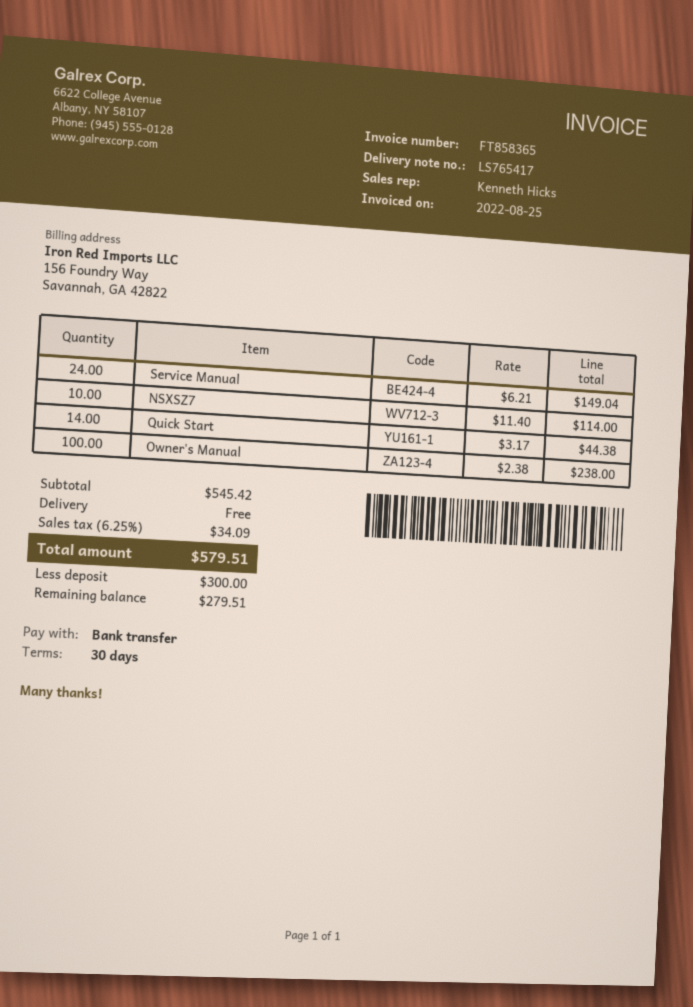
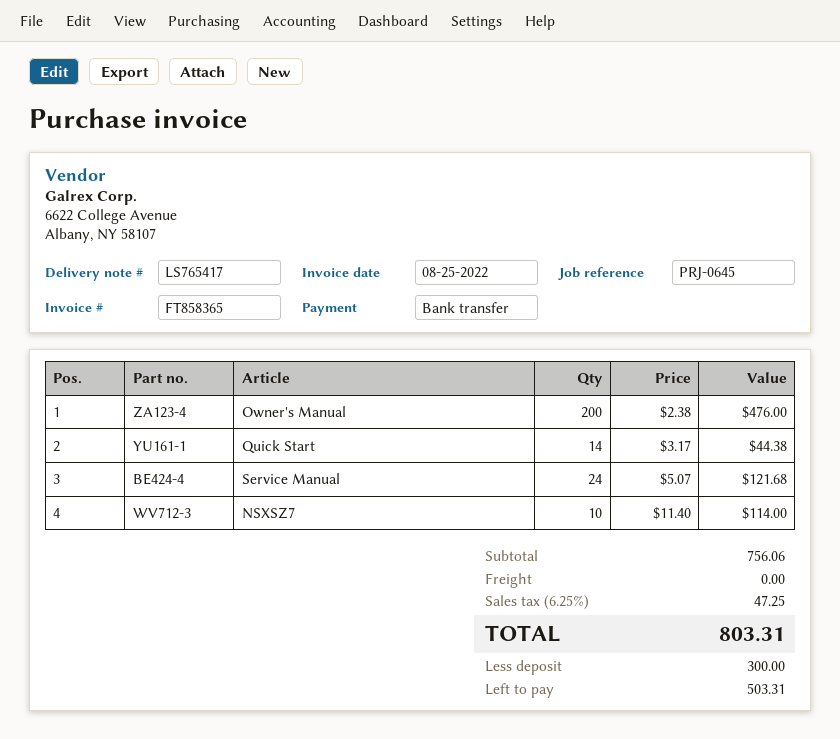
Service Manual: 24 x 6.21 = 149.04 -> 24 x 5.07 = 121.68
Owner's Manual: 100 x 2.38 = 238.00 -> 200 x 2.38 = 476.00
subtotal: 545.42 -> 756.06
tax: 6.25% = 34.09 -> 6.25% = 47.25
total: 579.51 -> 803.31
balance: 279.51 -> 503.31

